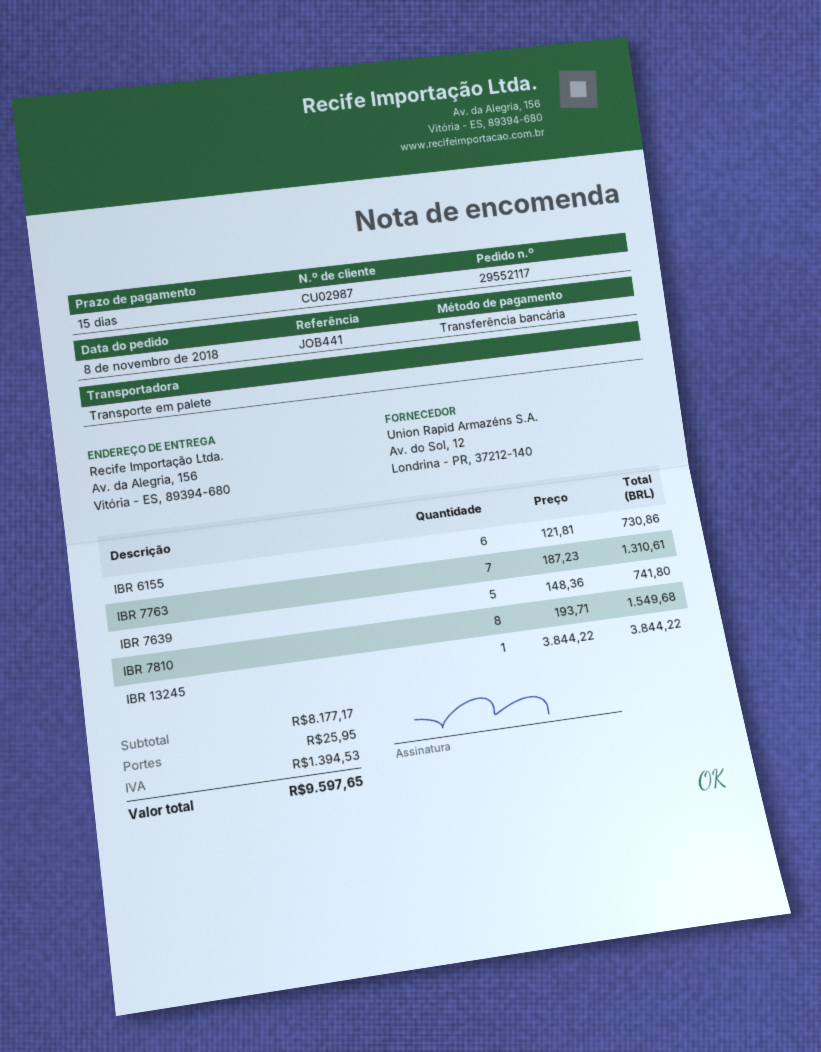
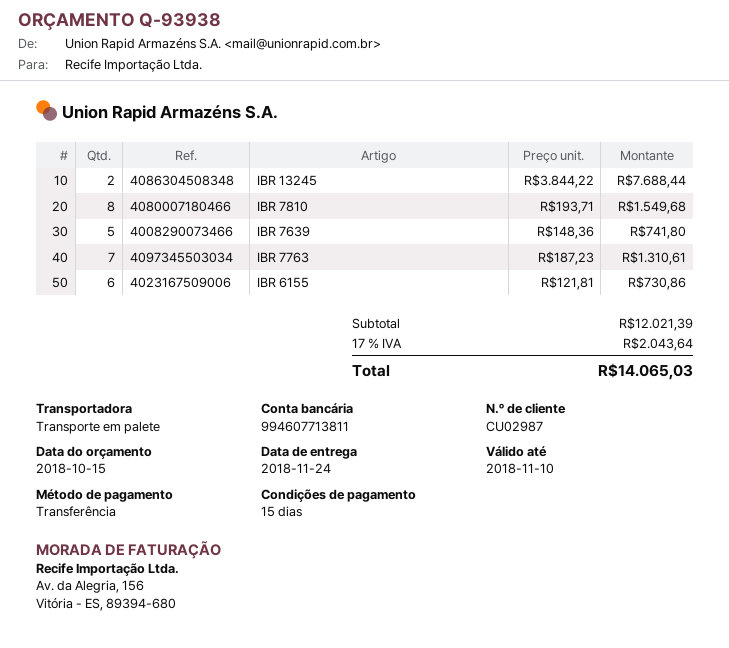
IBR 13245: 1 x 3844.22 = 3844.22 -> 2 x 3844.22 = 7688.44
subtotal: 8177.17 -> 12021.39
shipping: 25.95 -> none
tax: 1394.53 -> 2043.64
total: 9597.65 -> 14065.03

